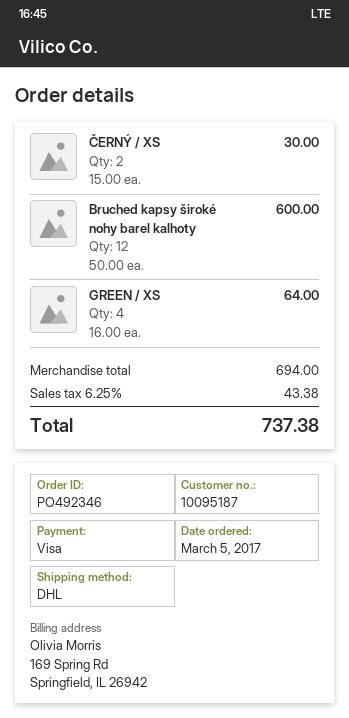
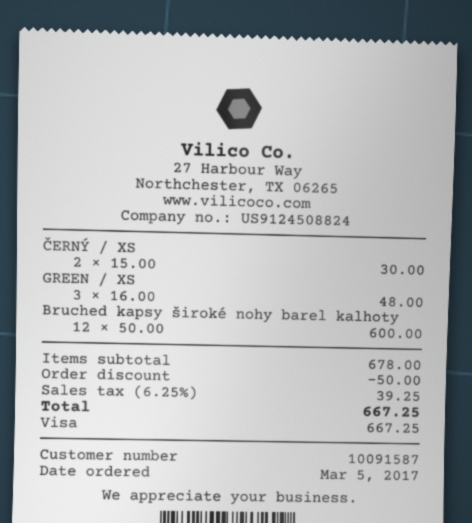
customer number: 10095187 -> 10091587
GREEN / XS: 4 x 16.00 = 64.00 -> 3 x 16.00 = 48.00
subtotal: 694.00 -> 678.00
discount: none -> 50.00
tax: 6.25% = 43.38 -> 6.25% = 39.25
total: 737.38 -> 667.25

